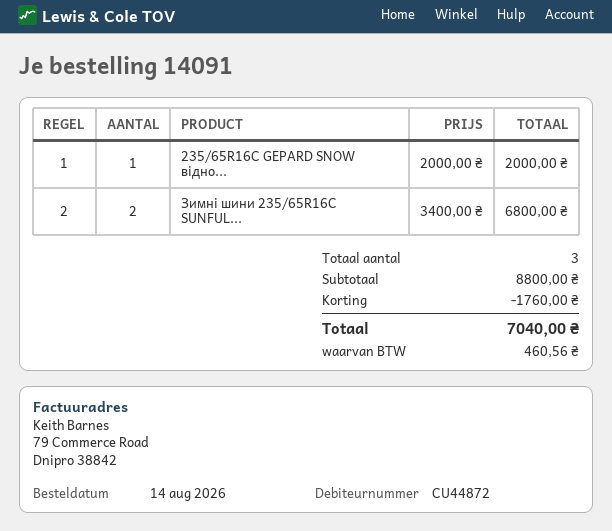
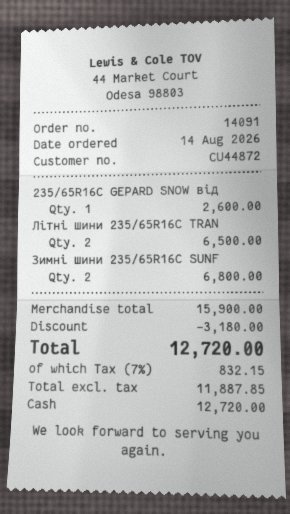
235/65R16C GEPARD SNOW відно...: 1 for 2000.00 -> 1 for 2600.00
Літні шини 235/65R16C TRAN: none -> 2 for 6500.00
subtotal: 8800.00 -> 15900.00
discount: 1760.00 -> 3180.00
tax: 460.56 -> 832.15
total: 7040.00 -> 12720.00

